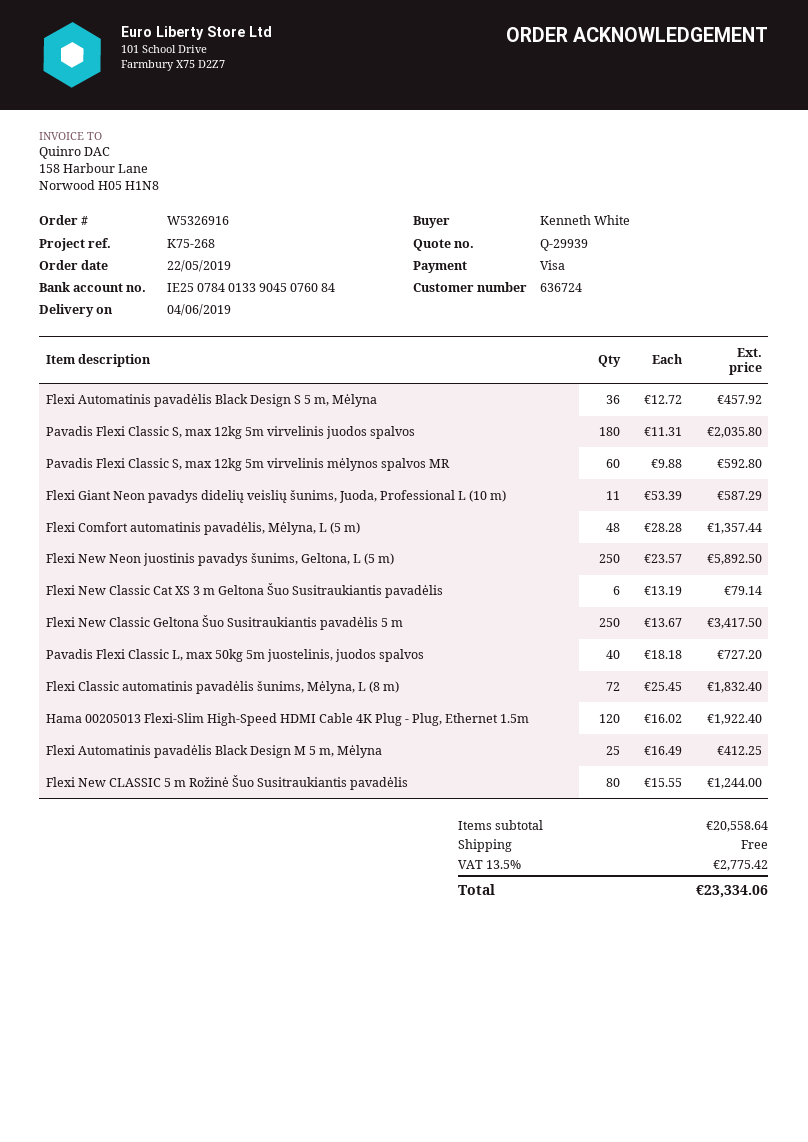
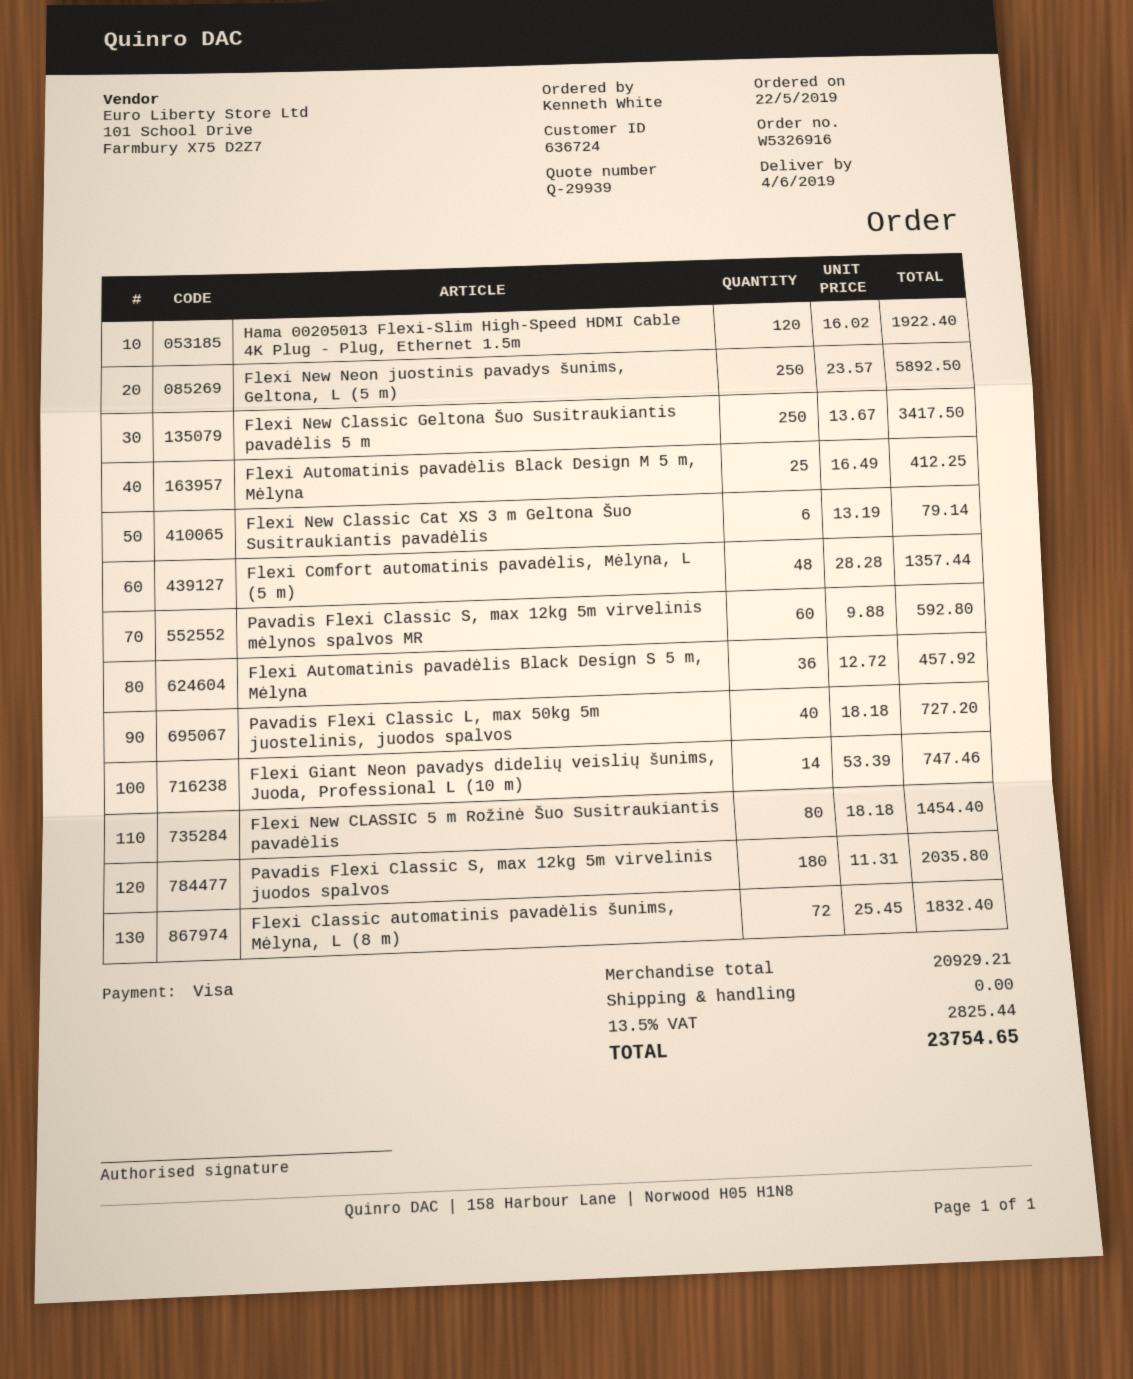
Flexi Giant Neon pavadys didelių veislių šunims, Juoda, Professional L (10 m): 11 x 53.39 = 587.29 -> 14 x 53.39 = 747.46
Flexi New CLASSIC 5 m Rožinė Šuo Susitraukiantis pavadėlis: 80 x 15.55 = 1244.00 -> 80 x 18.18 = 1454.40
subtotal: 20558.64 -> 20929.21
tax: 13.5% = 2775.42 -> 13.5% = 2825.44
total: 23334.06 -> 23754.65

